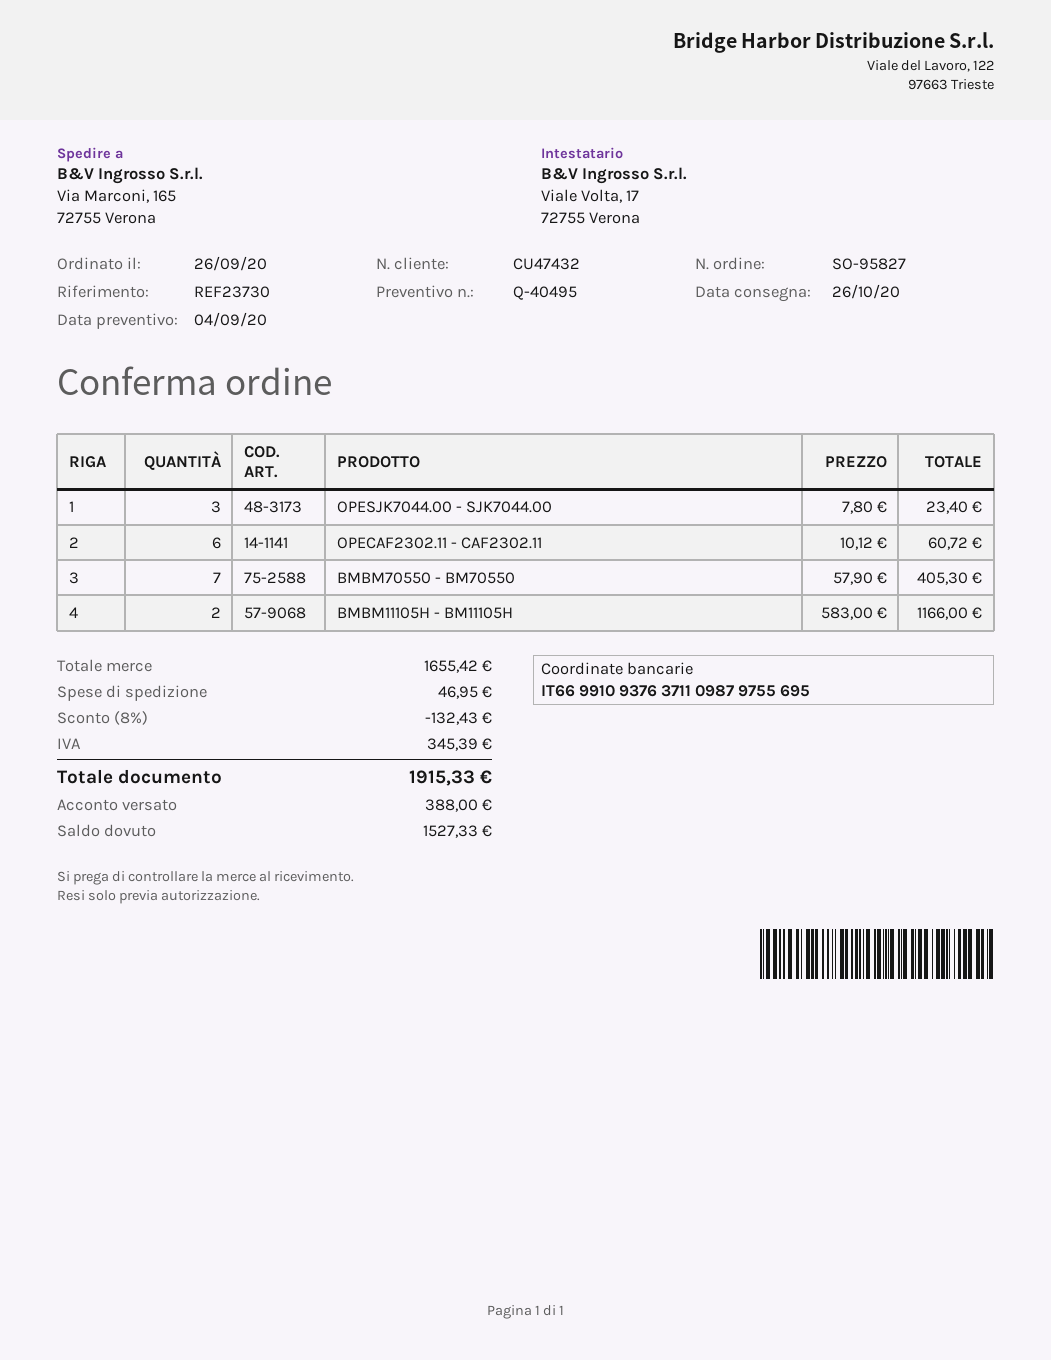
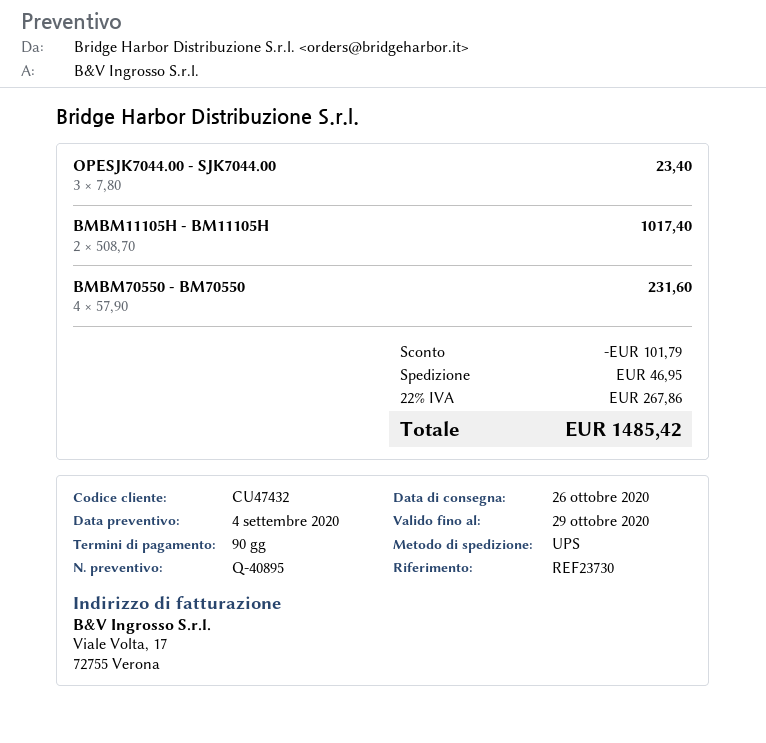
quote number: Q-40495 -> Q-40895
OPECAF2302.11 - CAF2302.11: 6 x 10.12 = 60.72 -> none
BMBM70550 - BM70550: 7 x 57.90 = 405.30 -> 4 x 57.90 = 231.60
BMBM11105H - BM11105H: 2 x 583.00 = 1166.00 -> 2 x 508.70 = 1017.40
discount: 132.43 -> 101.79
tax: 345.39 -> 267.86
total: 1915.33 -> 1485.42

